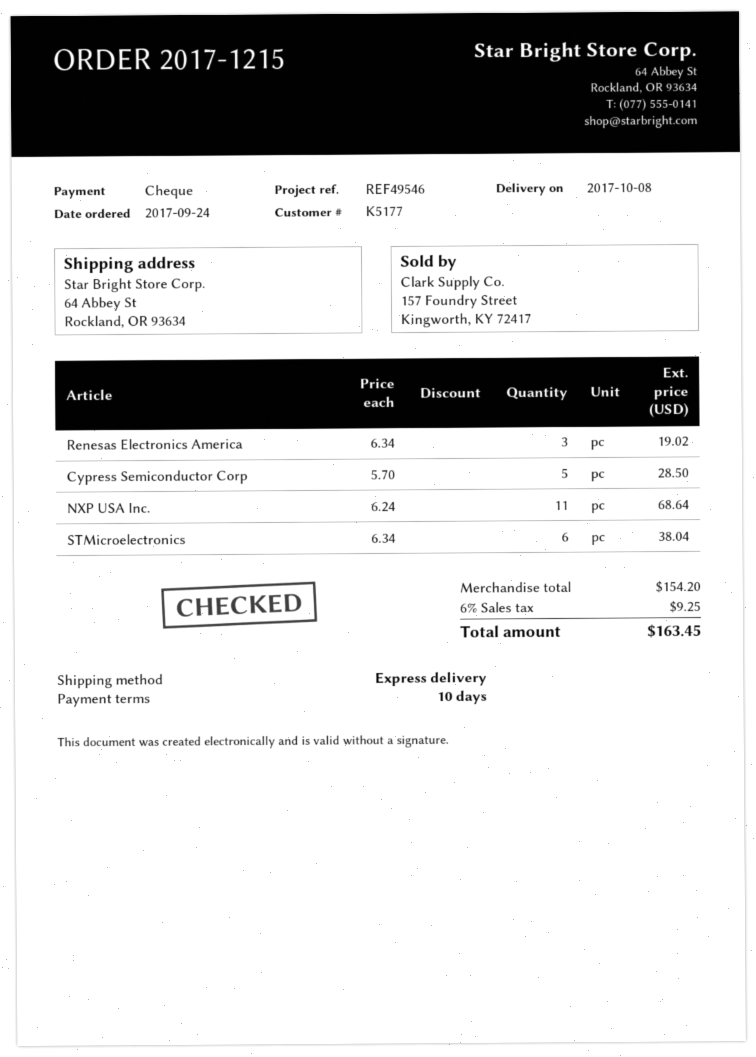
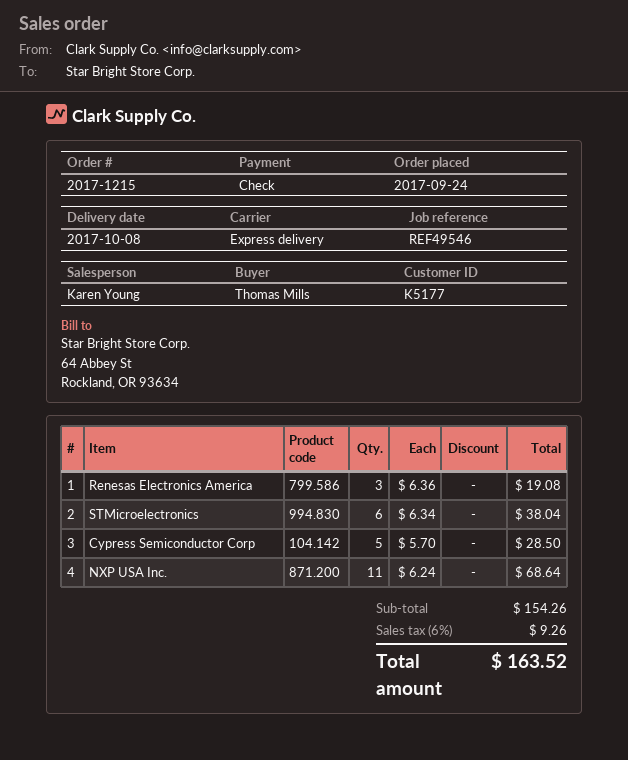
Renesas Electronics America: 3 x 6.34 = 19.02 -> 3 x 6.36 = 19.08
subtotal: 154.20 -> 154.26
tax: 6% = 9.25 -> 6% = 9.26
total: 163.45 -> 163.52

